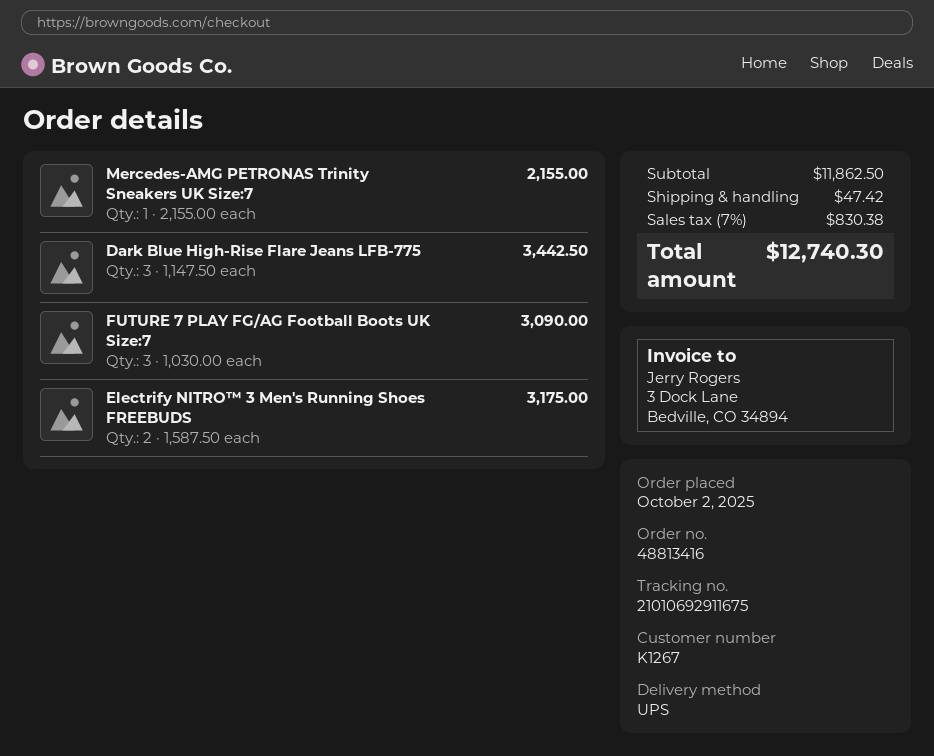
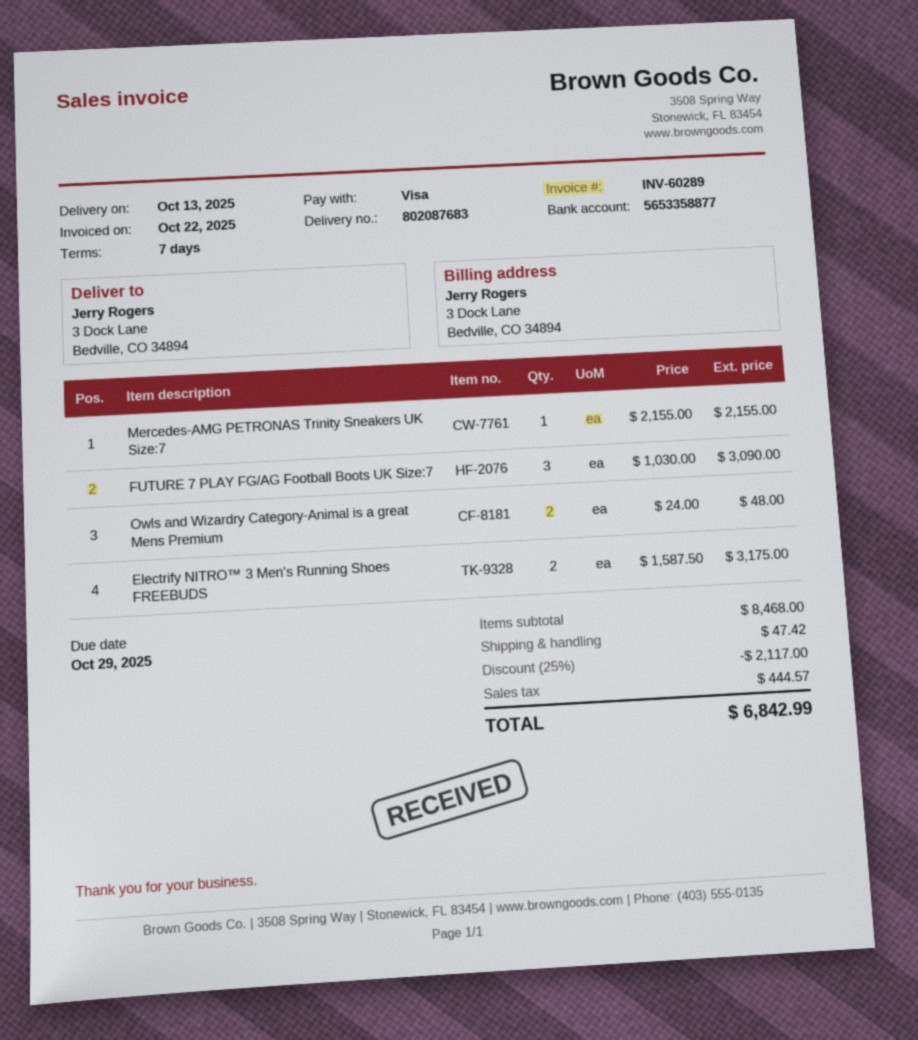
Dark Blue High-Rise Flare Jeans LFB-775: 3 x 1147.50 = 3442.50 -> none
Owls and Wizardry Category-Animal is a great Mens Premium: none -> 2 x 24.00 = 48.00
subtotal: 11862.50 -> 8468.00
discount: none -> 25% = 2117.00
tax: 830.38 -> 444.57
total: 12740.30 -> 6842.99

